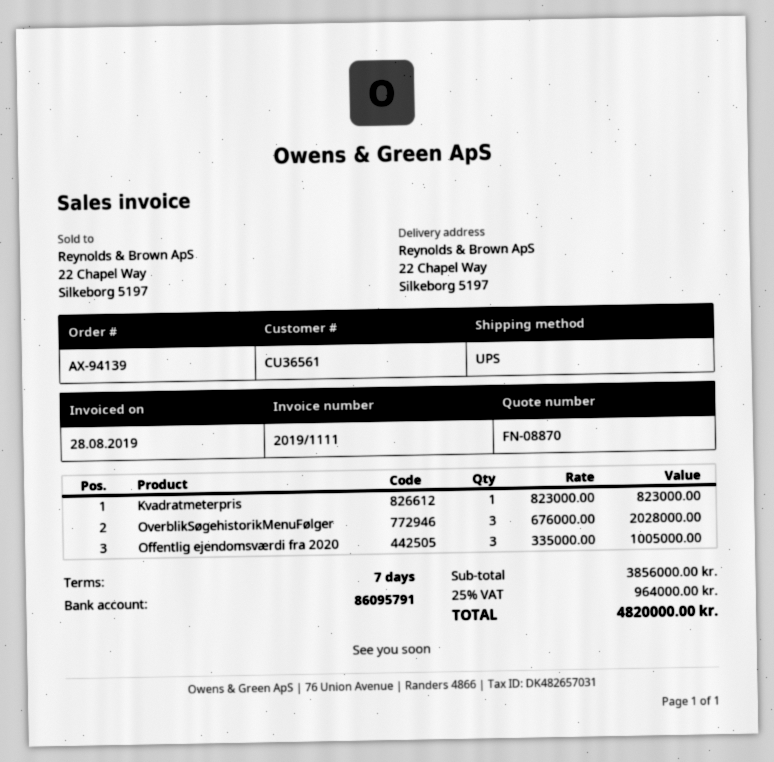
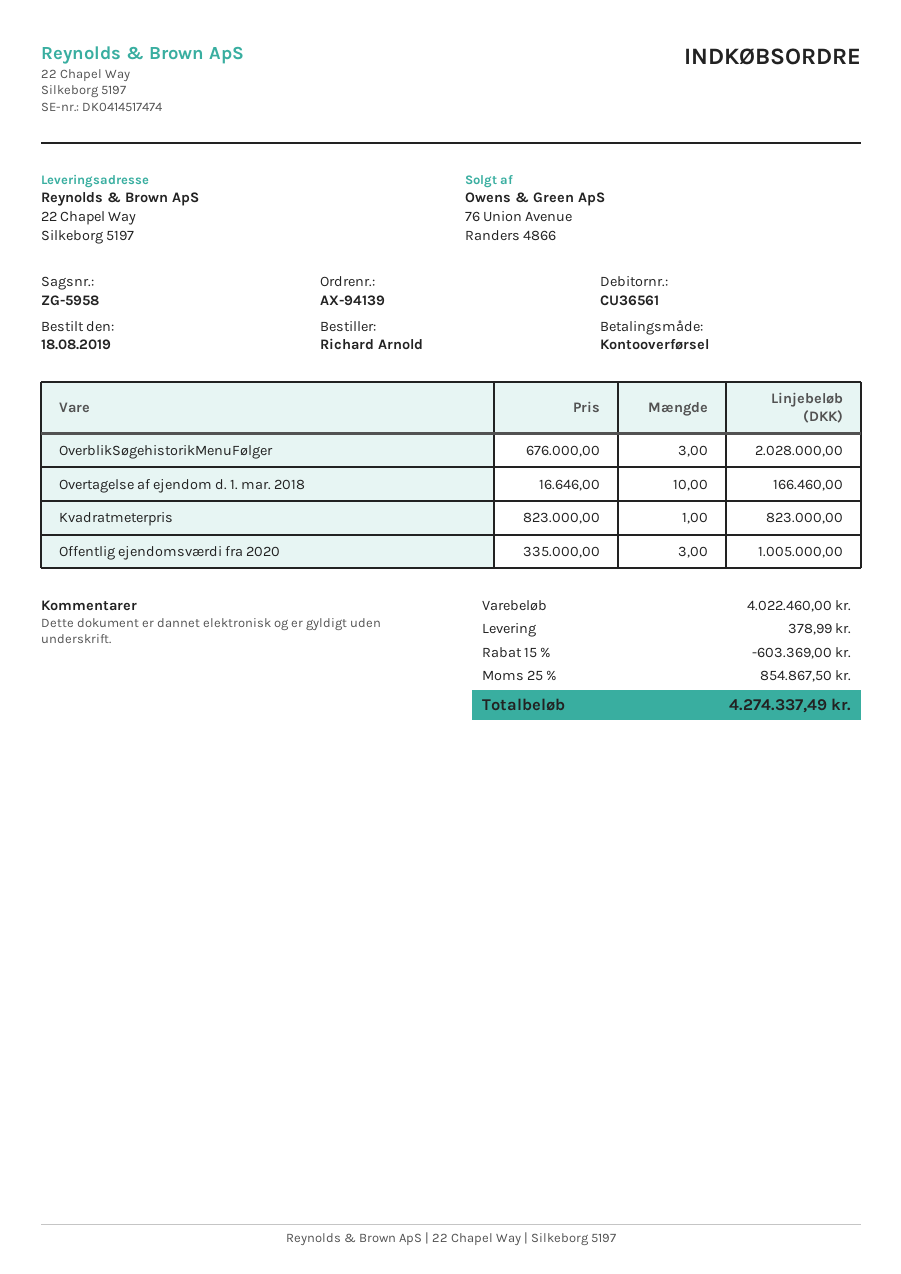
Overtagelse af ejendom d. 1. mar. 2018: none -> 10 x 16646.00 = 166460.00
subtotal: 3856000.00 -> 4022460.00
discount: none -> 15% = 603369.00
shipping: none -> 378.99
tax: 25% = 964000.00 -> 25% = 854867.50
total: 4820000.00 -> 4274337.49

